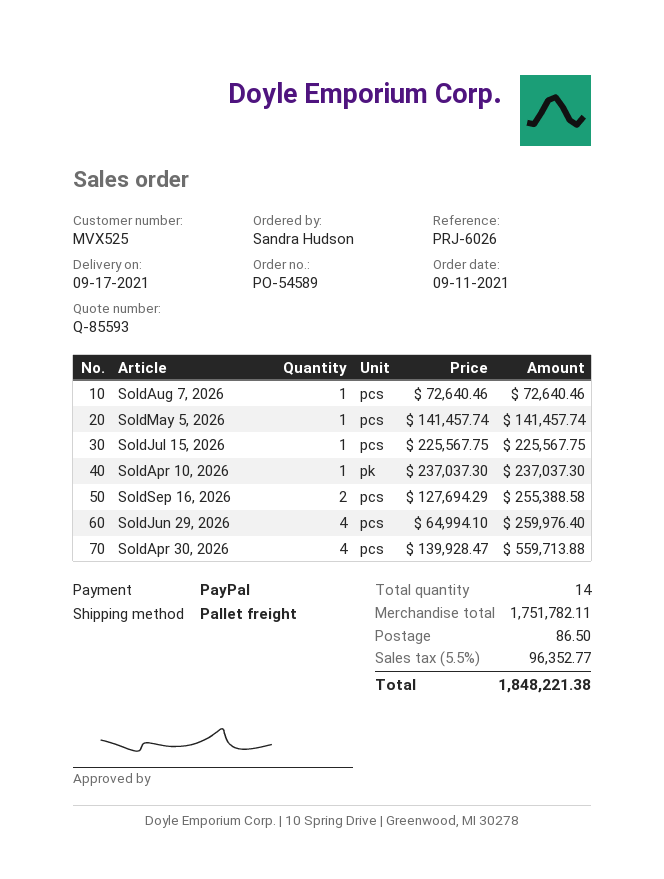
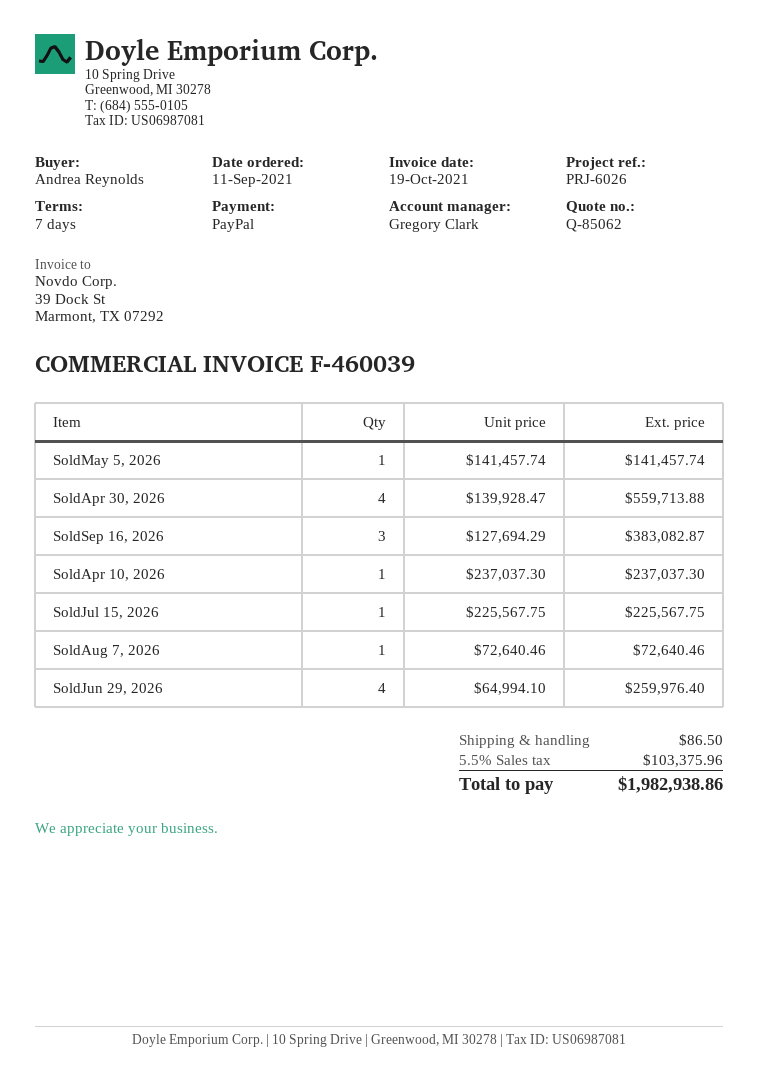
quote number: Q-85593 -> Q-85062
ordered by: Sandra Hudson -> Andrea Reynolds
SoldSep 16, 2026: 2 x 127694.29 = 255388.58 -> 3 x 127694.29 = 383082.87
tax: 5.5% = 96352.77 -> 5.5% = 103375.96
total: 1848221.38 -> 1982938.86

